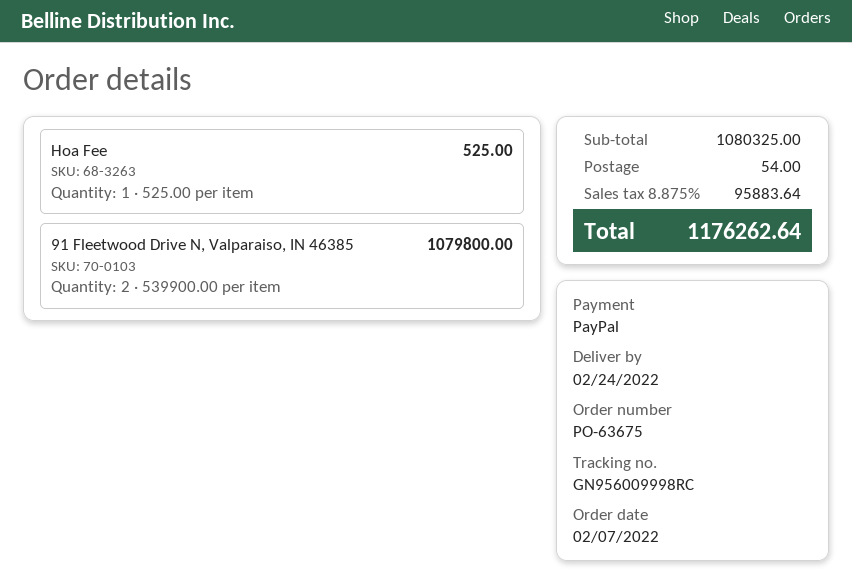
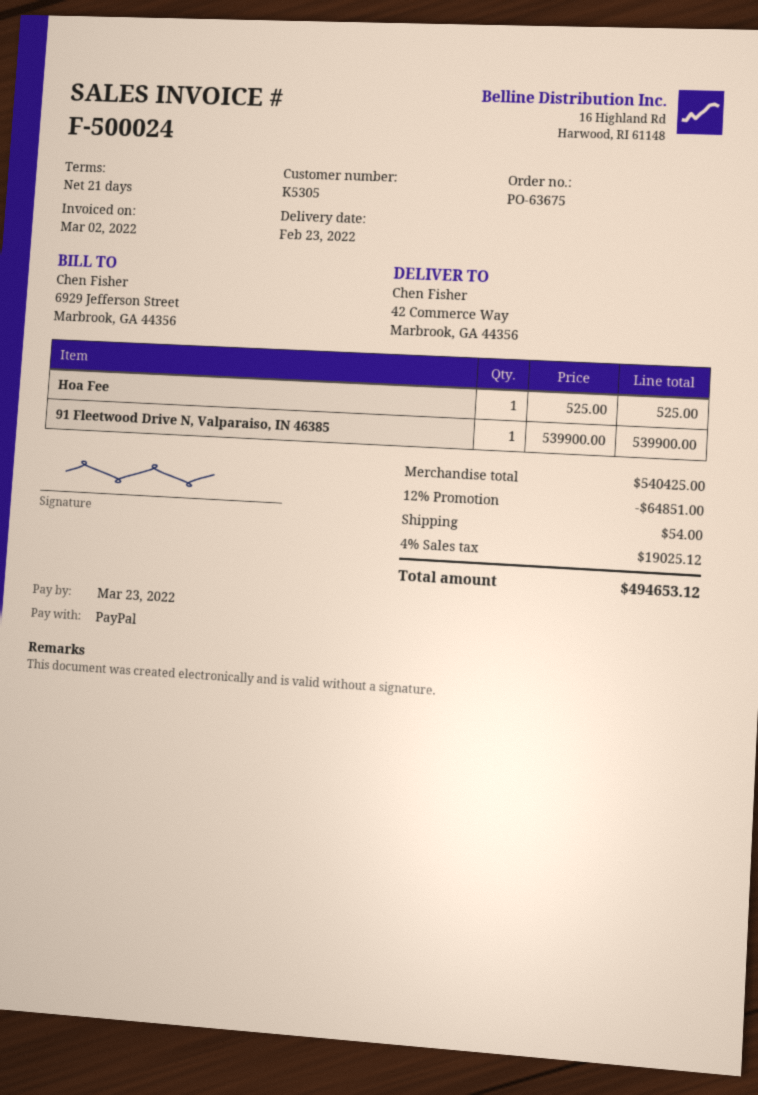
delivery date: 2022-02-24 -> 2022-02-23
91 Fleetwood Drive N, Valparaiso, IN 46385: 2 x 539900.00 = 1079800.00 -> 1 x 539900.00 = 539900.00
subtotal: 1080325.00 -> 540425.00
discount: none -> 12% = 64851.00
tax: 8.875% = 95883.64 -> 4% = 19025.12
total: 1176262.64 -> 494653.12

